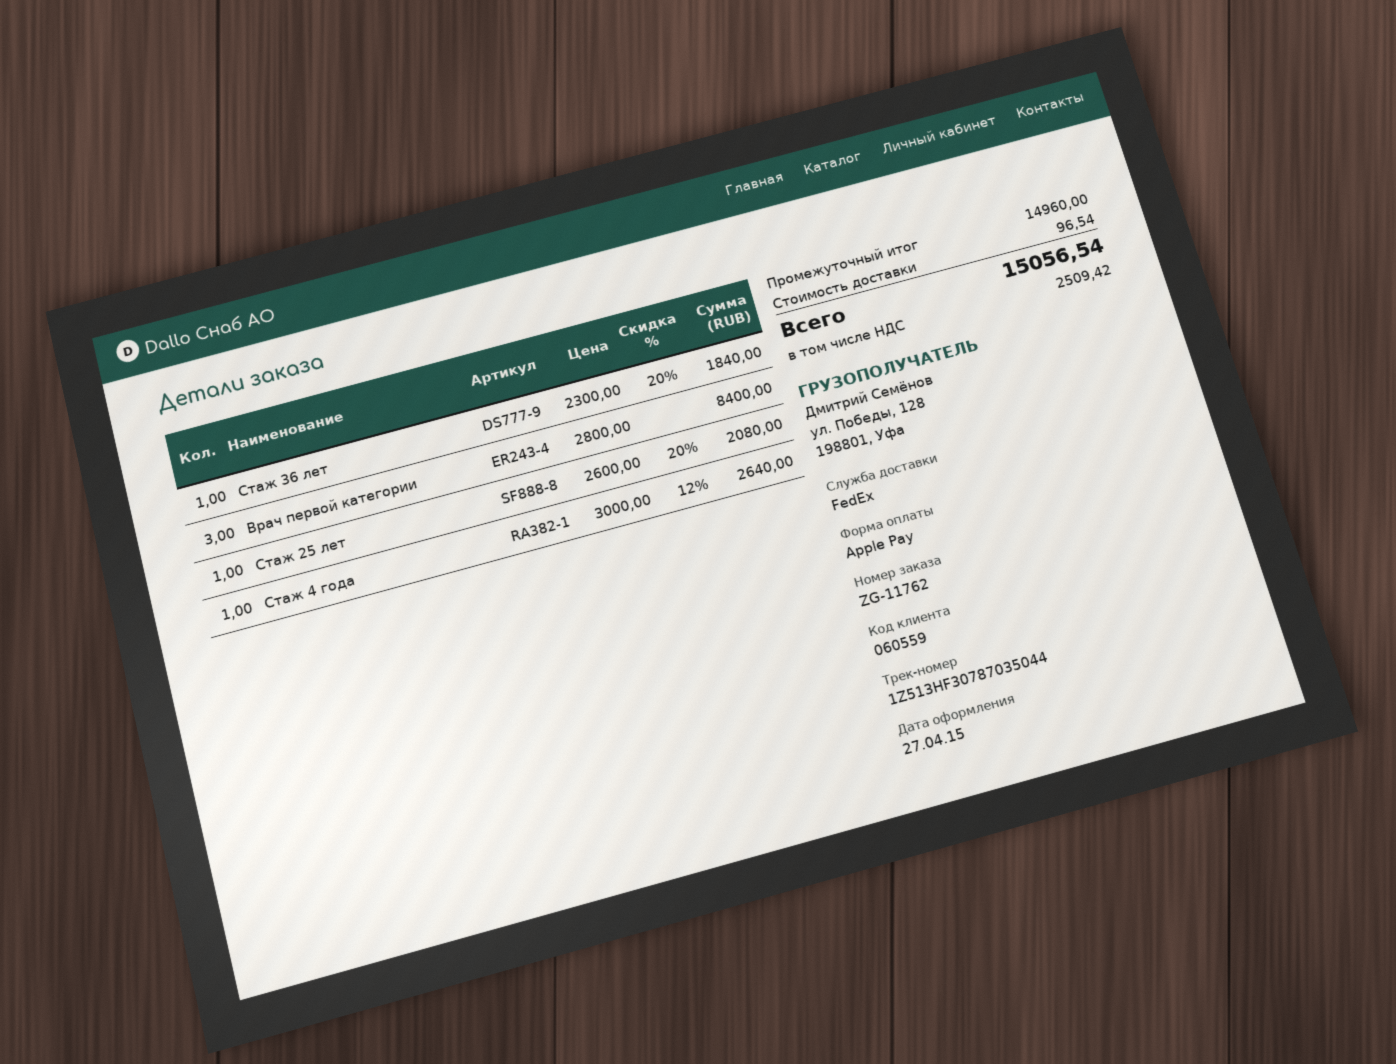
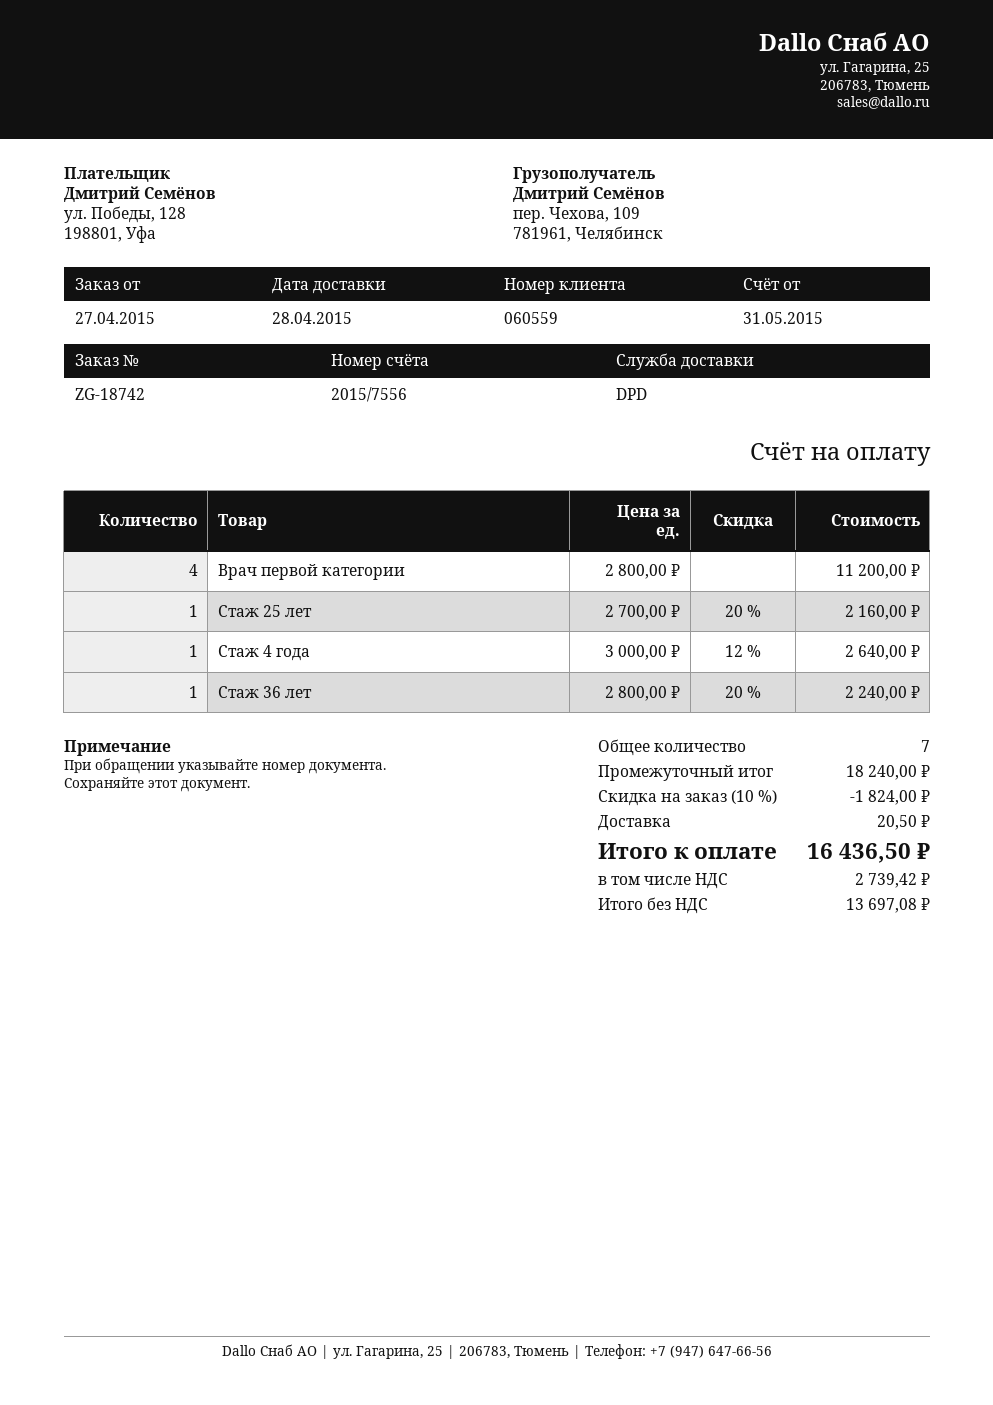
order number: ZG-11762 -> ZG-18742
shipping method: FedEx -> DPD
ship to: ул. Победы, 128, 198801, Уфа -> пер. Чехова, 109, 781961, Челябинск
Стаж 36 лет: 1 x 2300.00 - 20% = 1840.00 -> 1 x 2800.00 - 20% = 2240.00
Врач первой категории: 3 x 2800.00 = 8400.00 -> 4 x 2800.00 = 11200.00
Стаж 25 лет: 1 x 2600.00 - 20% = 2080.00 -> 1 x 2700.00 - 20% = 2160.00
subtotal: 14960.00 -> 18240.00
discount: none -> 10% = 1824.00
shipping: 96.54 -> 20.50
tax: 2509.42 -> 2739.42
total: 15056.54 -> 16436.50

